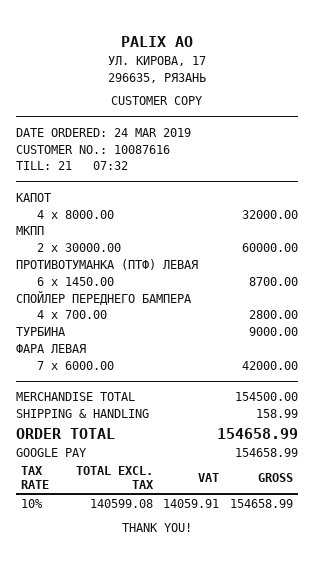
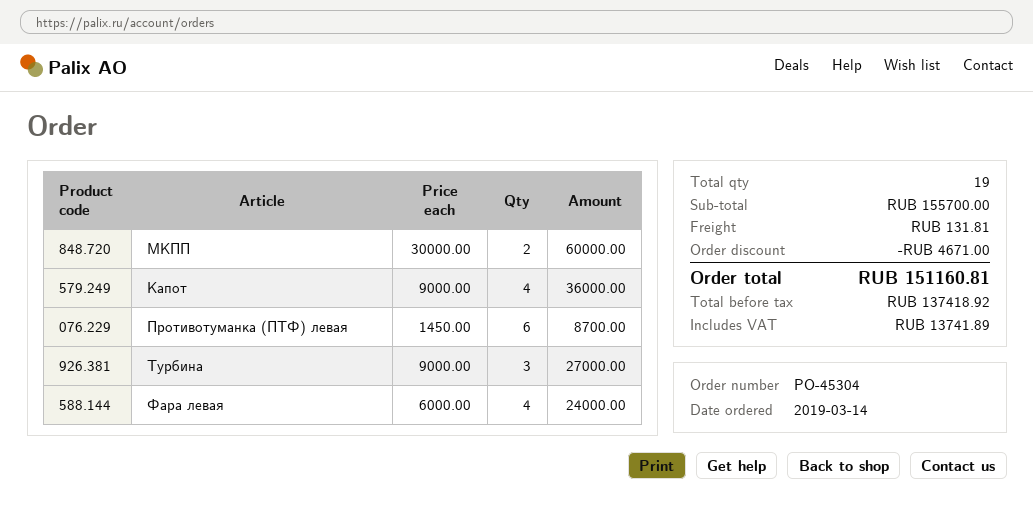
order date: 2019-03-24 -> 2019-03-14
КАПОТ: 4 x 8000.00 = 32000.00 -> 4 x 9000.00 = 36000.00
СПОЙЛЕР ПЕРЕДНЕГО БАМПЕРА: 4 x 700.00 = 2800.00 -> none
ТУРБИНА: 1 x 9000.00 = 9000.00 -> 3 x 9000.00 = 27000.00
ФАРА ЛЕВАЯ: 7 x 6000.00 = 42000.00 -> 4 x 6000.00 = 24000.00
subtotal: 154500.00 -> 155700.00
discount: none -> 4671.00
shipping: 158.99 -> 131.81
net: 140599.08 -> 137418.92
tax: 14059.91 -> 13741.89
total: 154658.99 -> 151160.81

